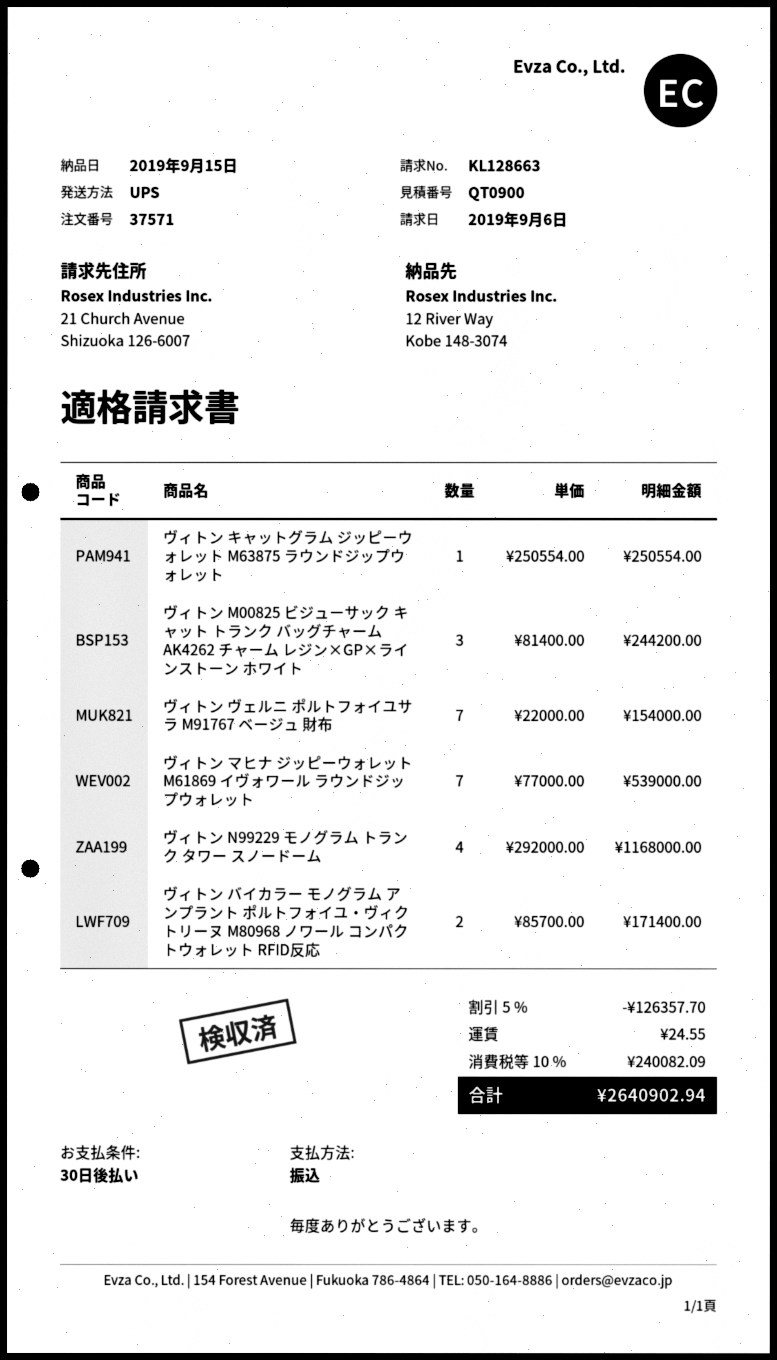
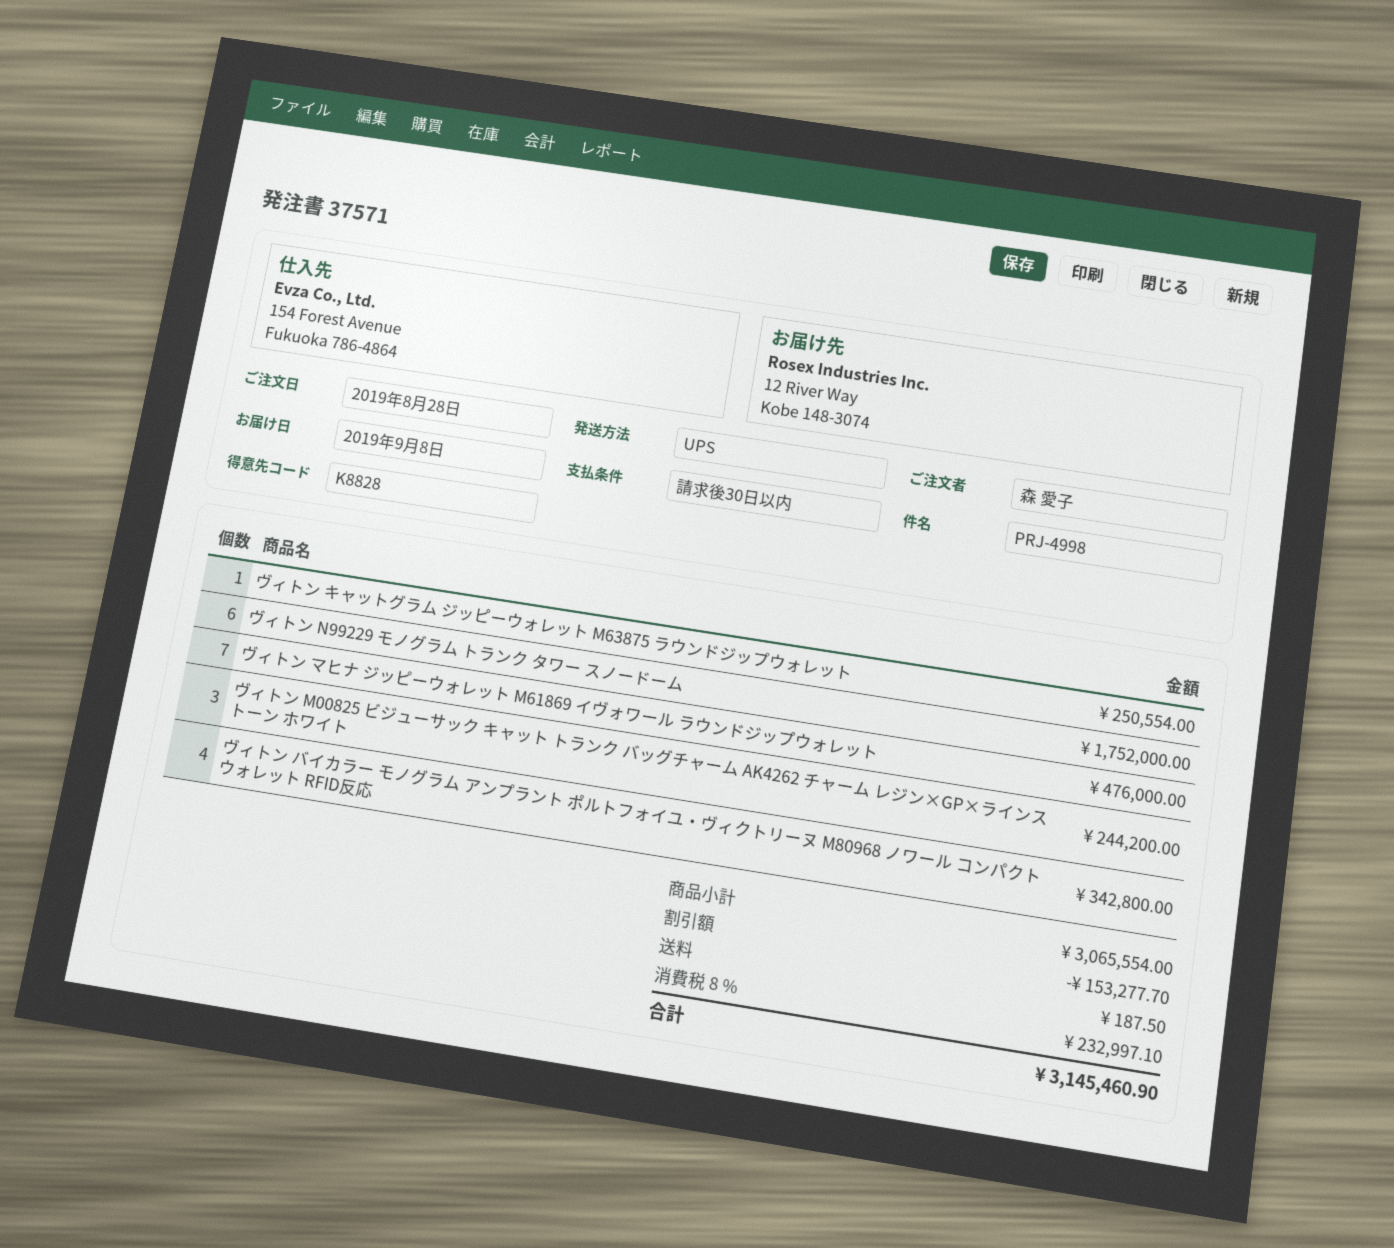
delivery date: 2019-09-15 -> 2019-09-08
ヴィトン ヴェルニ ポルトフォイユサラ M91767 ベージュ 財布: 7 for 154000.00 -> none
ヴィトン マヒナ ジッピーウォレット M61869 イヴォワール ラウンドジップウォレット: 7 for 539000.00 -> 7 for 476000.00
ヴィトン N99229 モノグラム トランク タワー スノードーム: 4 for 1168000.00 -> 6 for 1752000.00
ヴィトン バイカラー モノグラム アンプラント ポルトフォイユ・ヴィクトリーヌ M80968 ノワール コンパクトウォレット RFID反応: 2 for 171400.00 -> 4 for 342800.00
discount: 126357.70 -> 153277.70
shipping: 24.55 -> 187.50
tax: 10% = 240082.09 -> 8% = 232997.10
total: 2640902.94 -> 3145460.90

